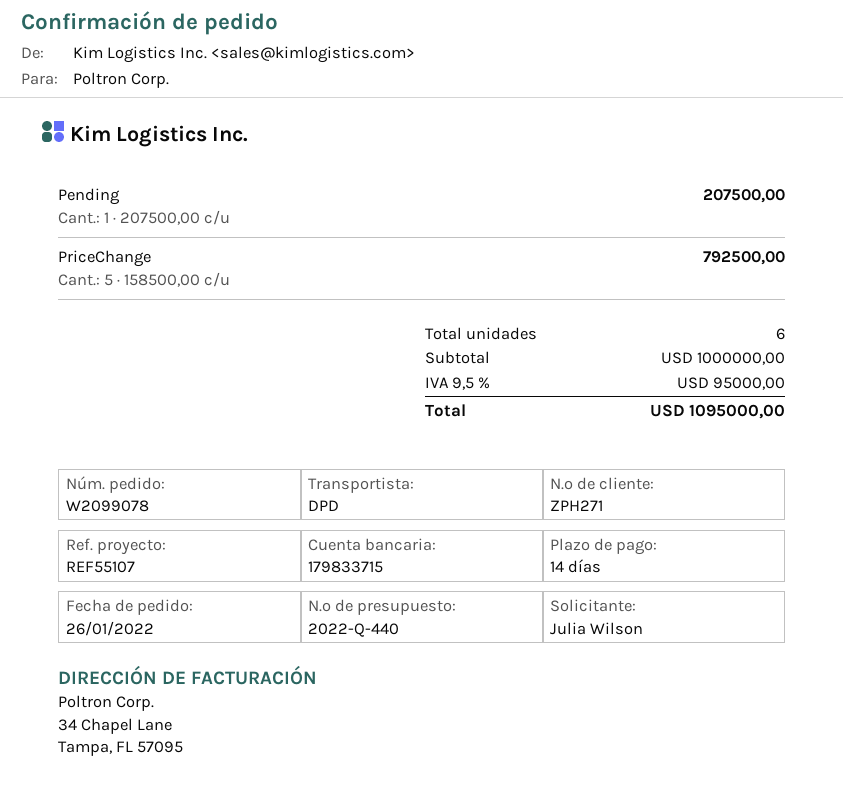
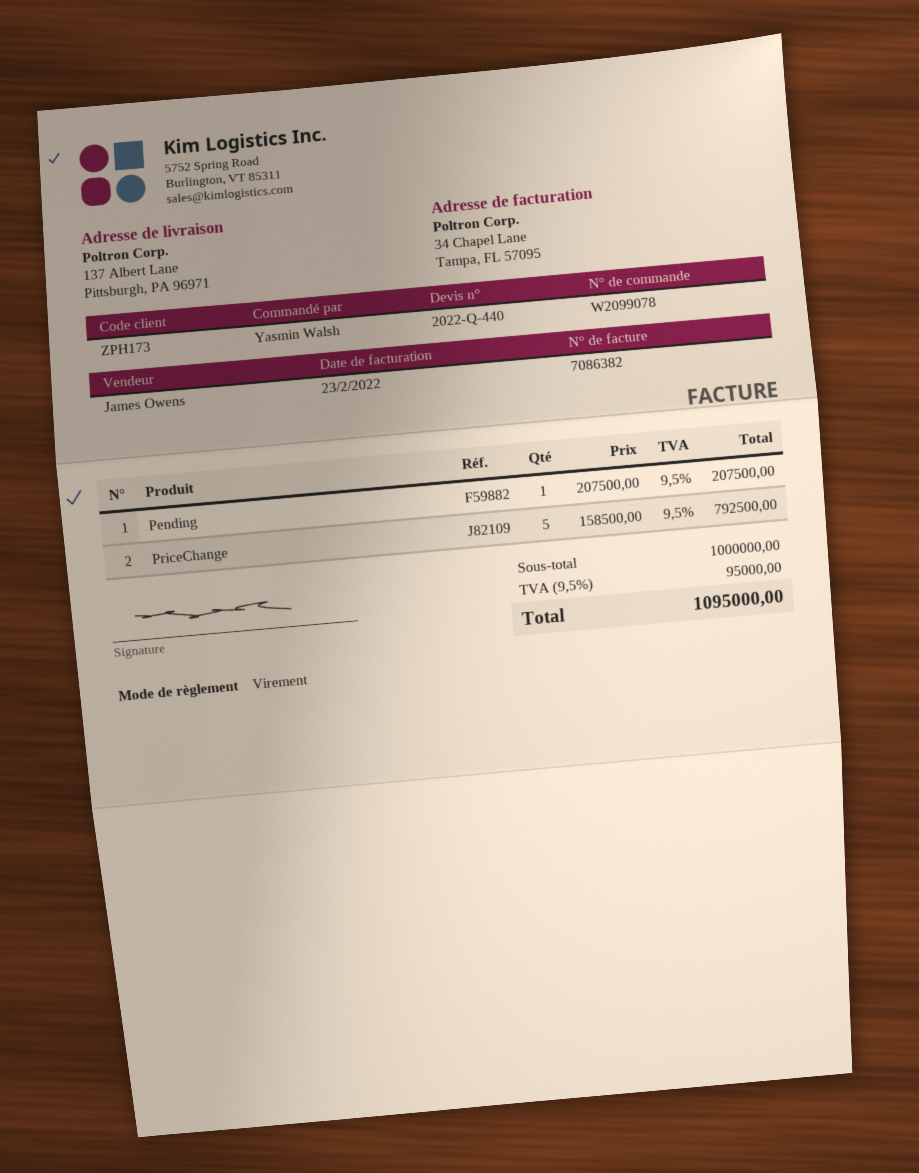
customer number: ZPH271 -> ZPH173
ordered by: Julia Wilson -> Yasmin Walsh

